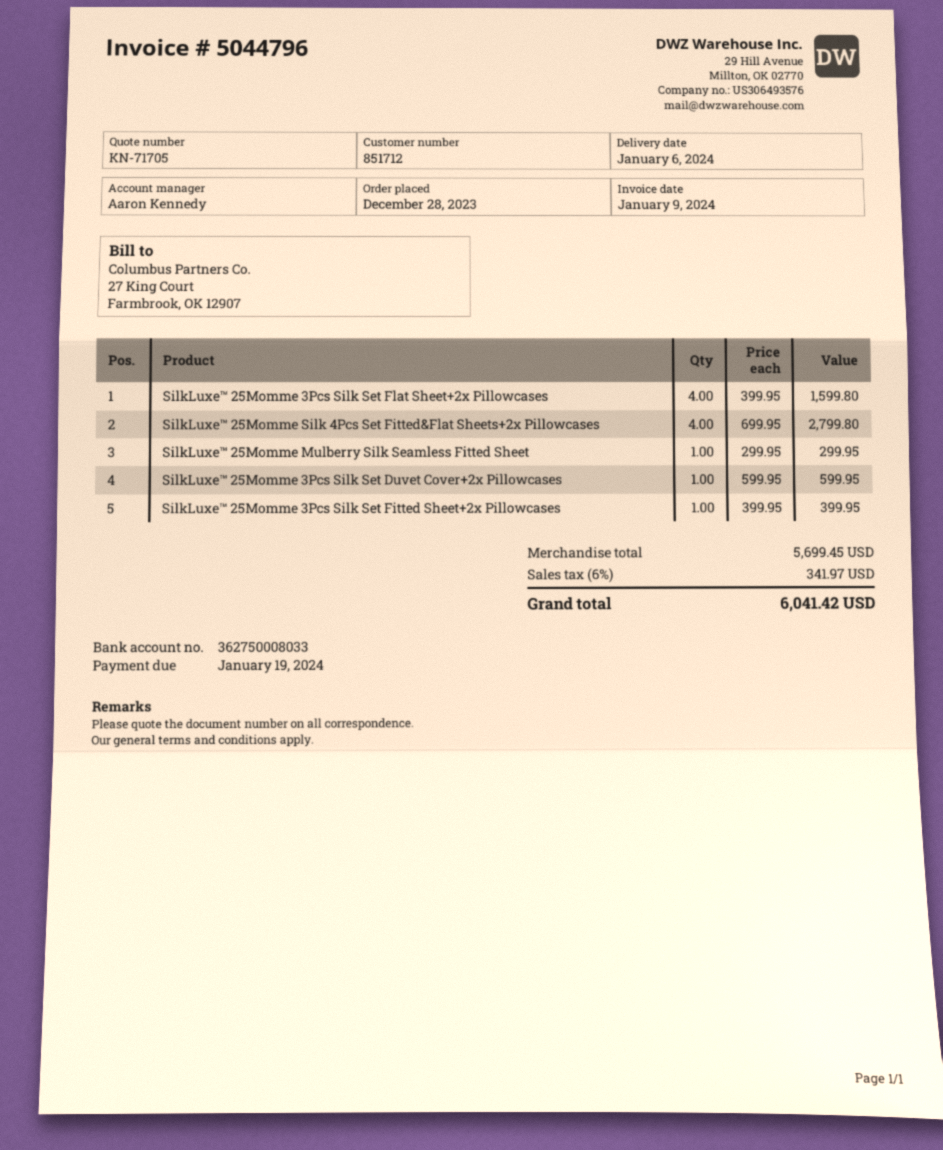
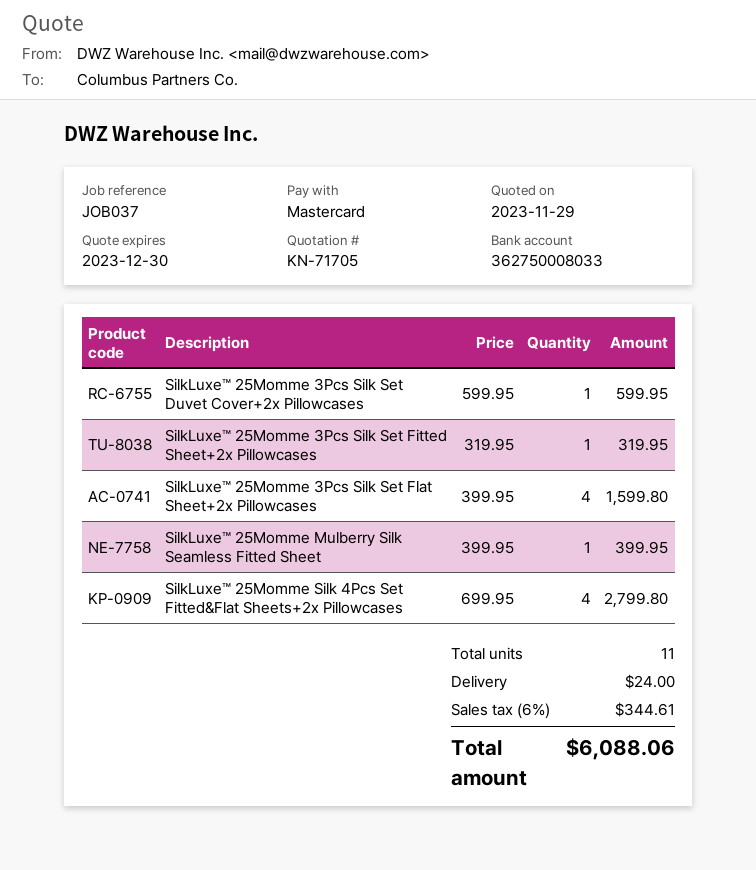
SilkLuxe™ 25Momme Mulberry Silk Seamless Fitted Sheet: 1 x 299.95 = 299.95 -> 1 x 399.95 = 399.95
SilkLuxe™ 25Momme 3Pcs Silk Set Fitted Sheet+2x Pillowcases: 1 x 399.95 = 399.95 -> 1 x 319.95 = 319.95
shipping: none -> 24.00
tax: 6% = 341.97 -> 6% = 344.61
total: 6041.42 -> 6088.06

